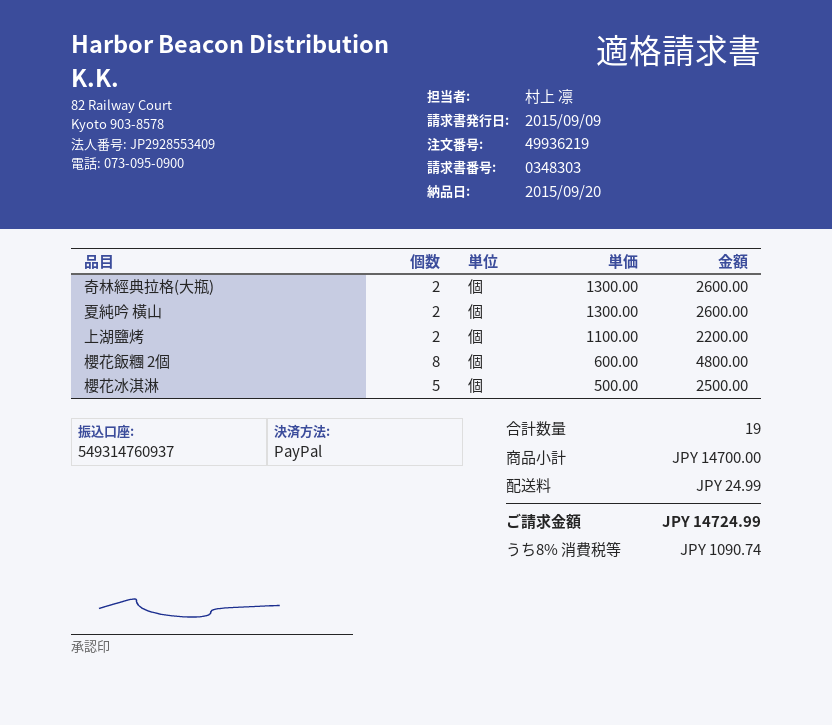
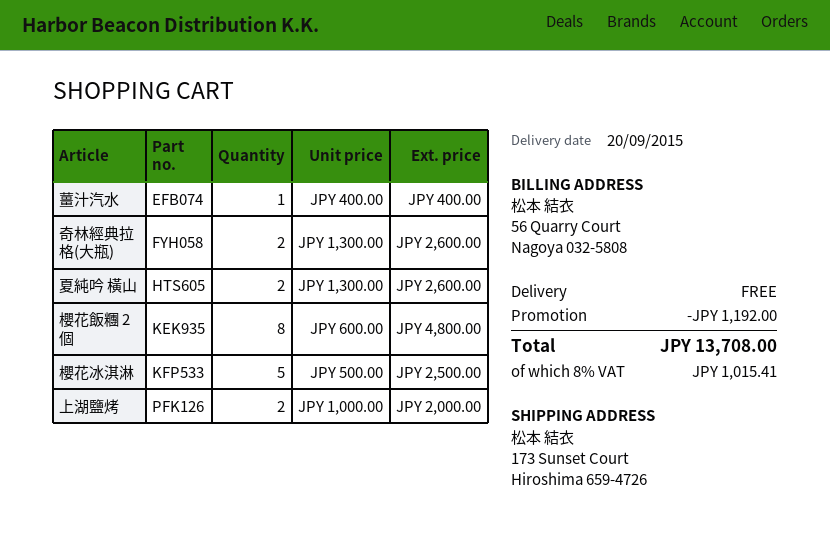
上湖鹽烤: 2 x 1100.00 = 2200.00 -> 2 x 1000.00 = 2000.00
薑汁汽水: none -> 1 x 400.00 = 400.00
discount: none -> 1192.00
shipping: 24.99 -> 0.00
tax: 8% = 1090.74 -> 8% = 1015.41
total: 14724.99 -> 13708.00

